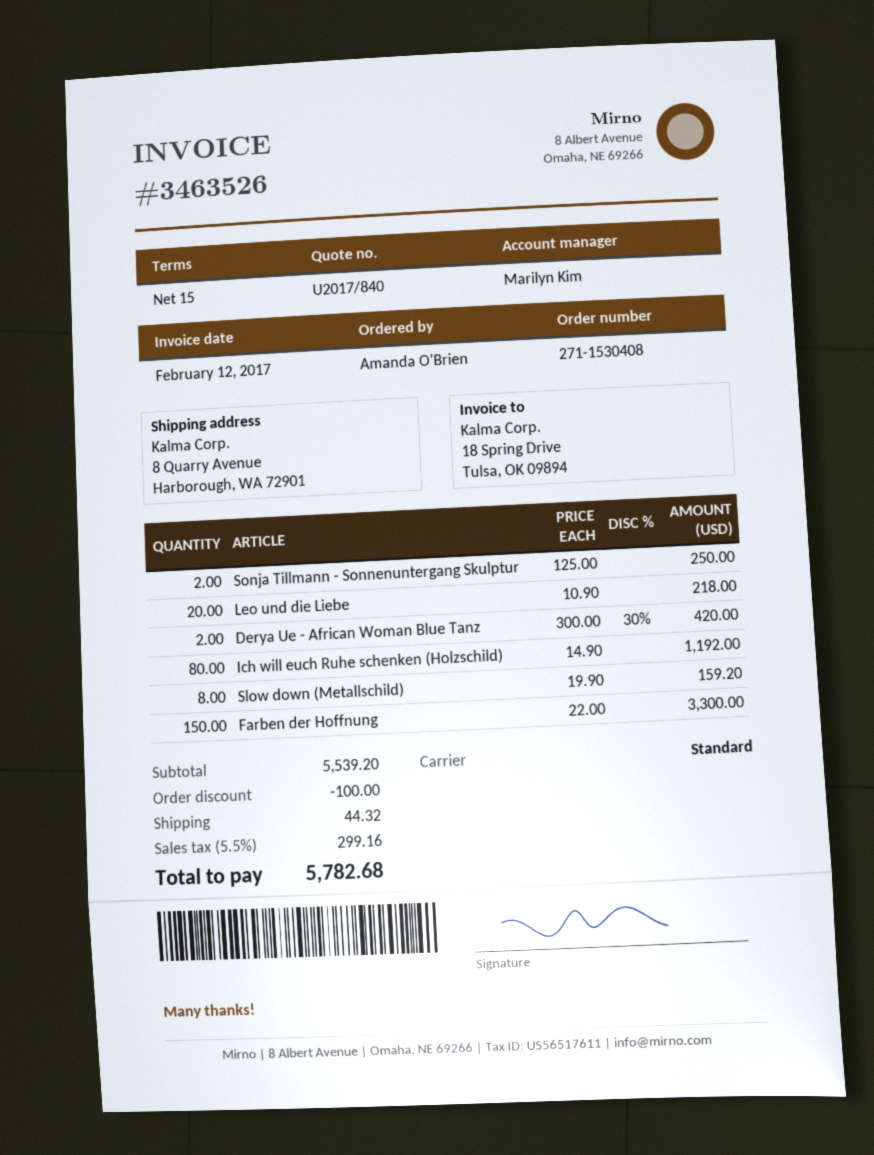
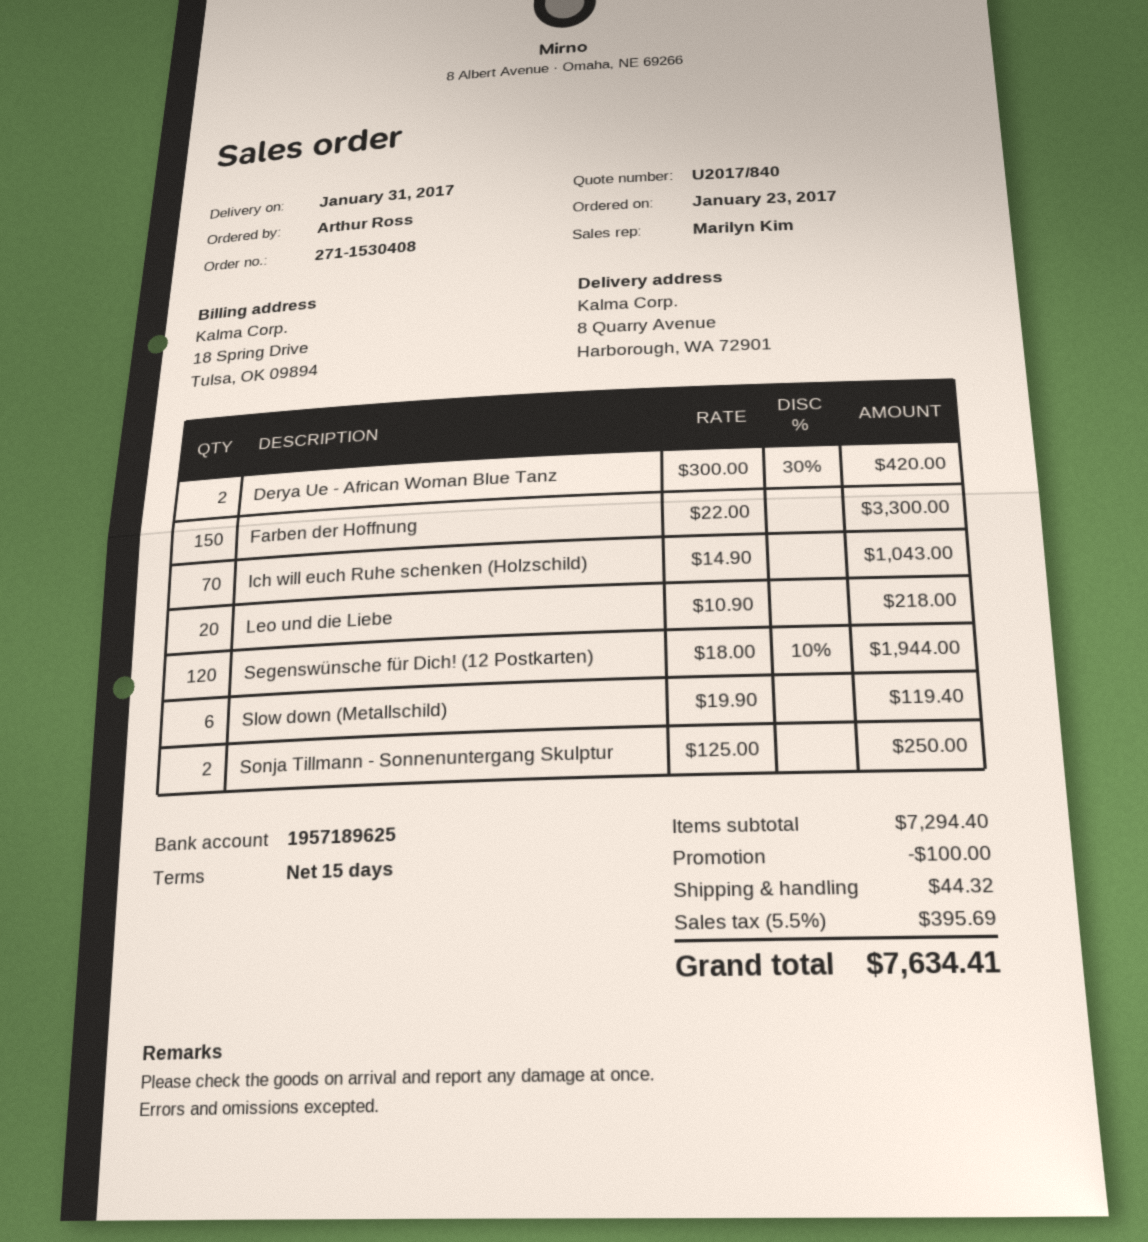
ordered by: Amanda O'Brien -> Arthur Ross
Ich will euch Ruhe schenken (Holzschild): 80 x 14.90 = 1192.00 -> 70 x 14.90 = 1043.00
Slow down (Metallschild): 8 x 19.90 = 159.20 -> 6 x 19.90 = 119.40
Segenswünsche für Dich! (12 Postkarten): none -> 120 x 18.00 - 10% = 1944.00
subtotal: 5539.20 -> 7294.40
tax: 5.5% = 299.16 -> 5.5% = 395.69
total: 5782.68 -> 7634.41

